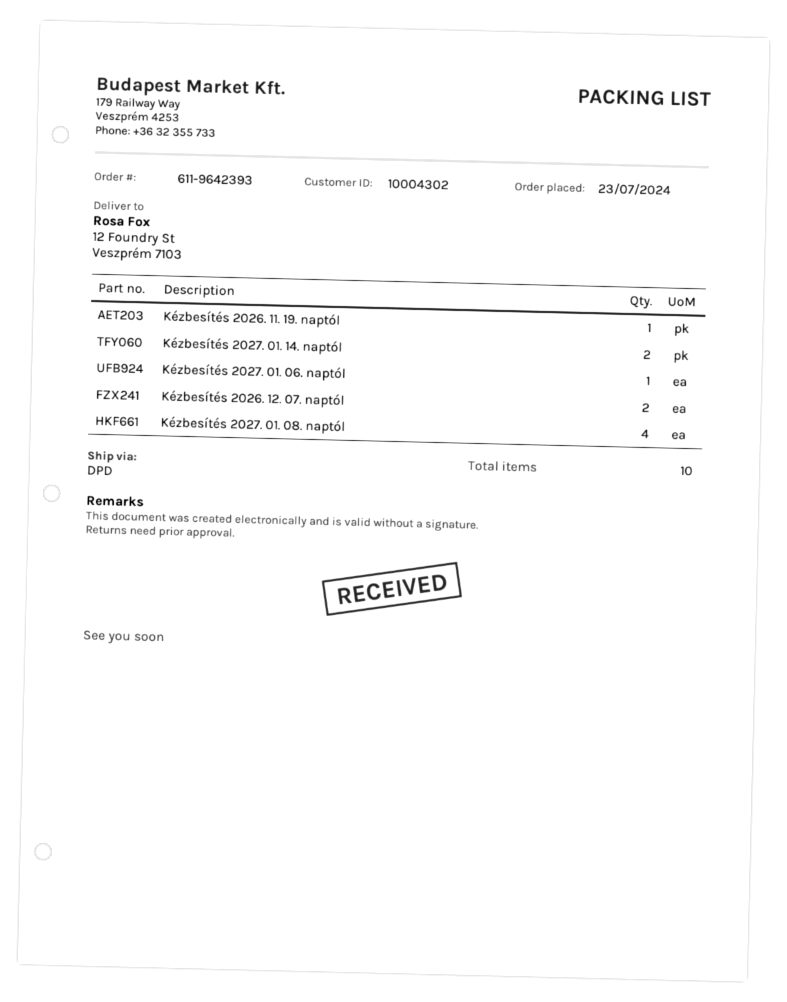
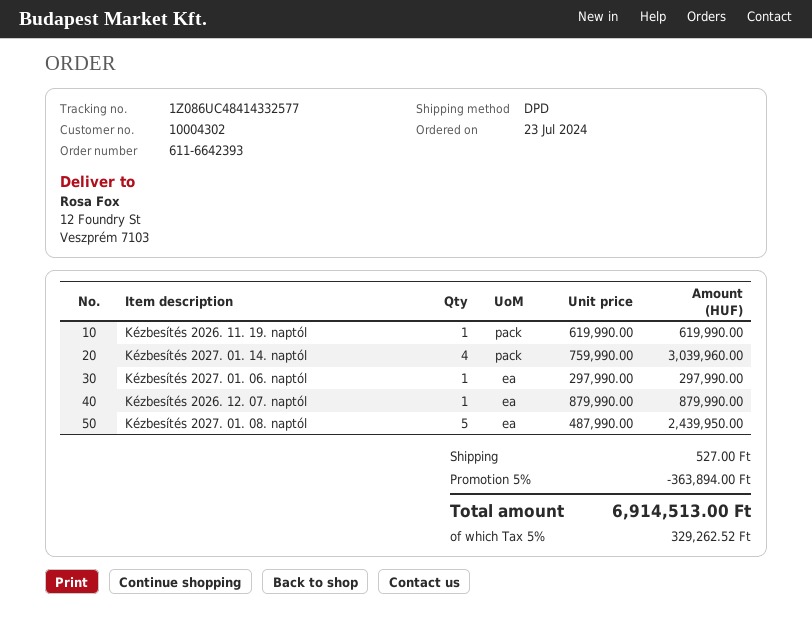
order number: 611-9642393 -> 611-6642393
Kézbesítés 2027. 01. 14. naptól: 2 -> 4
Kézbesítés 2026. 12. 07. naptól: 2 -> 1
Kézbesítés 2027. 01. 08. naptól: 4 -> 5

